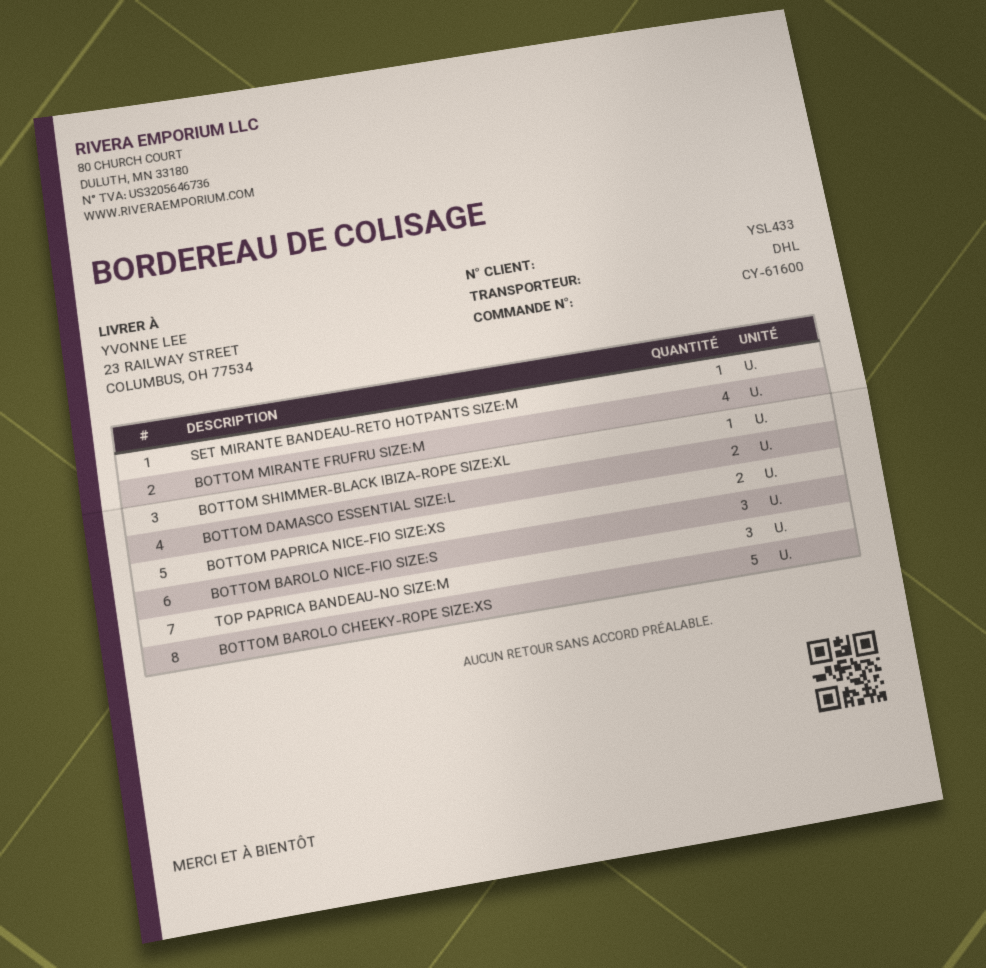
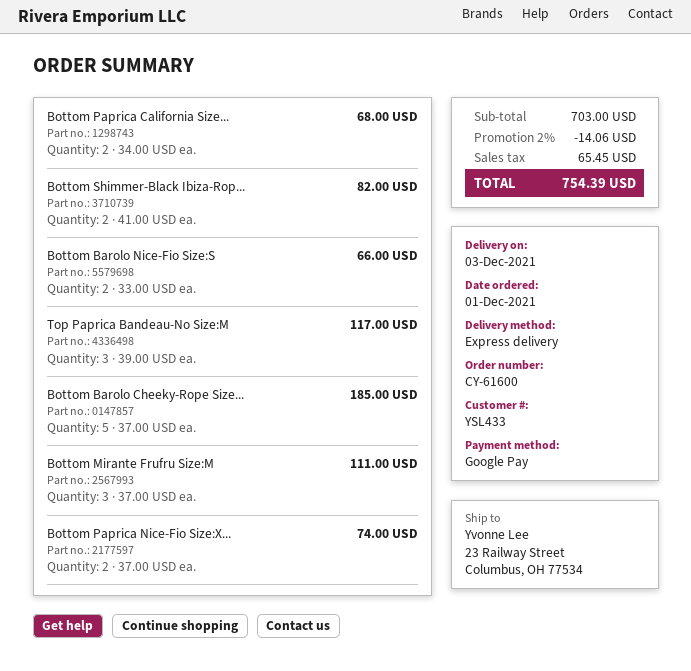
shipping method: DHL -> express
SET MIRANTE BANDEAU-RETO HOTPANTS SIZE:M: 1 -> none
BOTTOM MIRANTE FRUFRU SIZE:M: 4 -> 3
BOTTOM SHIMMER-BLACK IBIZA-ROPE SIZE:XL: 1 -> 2
BOTTOM DAMASCO ESSENTIAL SIZE:L: 2 -> none
BOTTOM BAROLO NICE-FIO SIZE:S: 3 -> 2
Bottom Paprica California Size...: none -> 2

